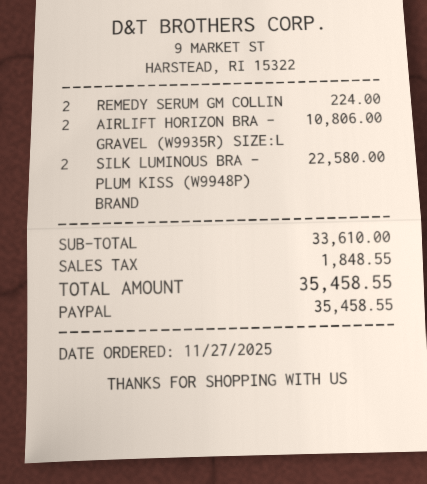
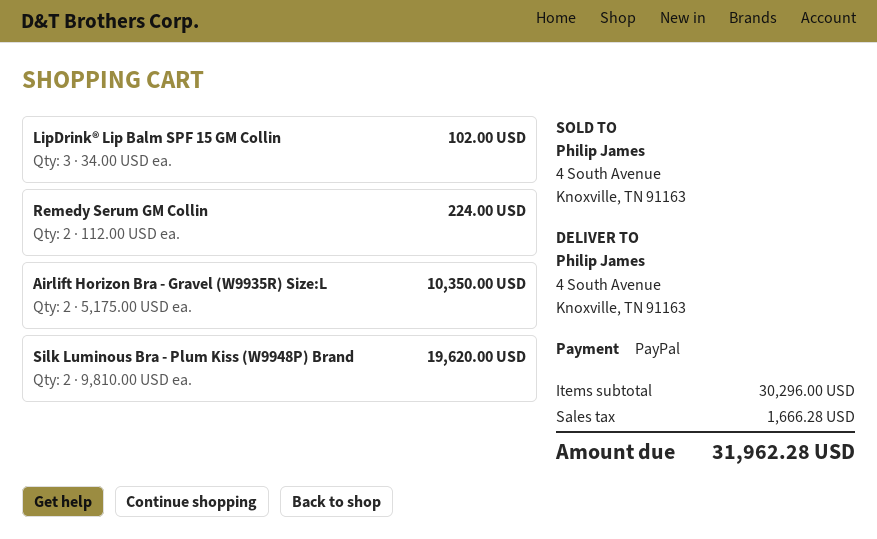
AIRLIFT HORIZON BRA - GRAVEL (W9935R) SIZE:L: 2 for 10806.00 -> 2 for 10350.00
SILK LUMINOUS BRA - PLUM KISS (W9948P) BRAND: 2 for 22580.00 -> 2 for 19620.00
LipDrink® Lip Balm SPF 15 GM Collin: none -> 3 for 102.00
subtotal: 33610.00 -> 30296.00
tax: 1848.55 -> 1666.28
total: 35458.55 -> 31962.28

